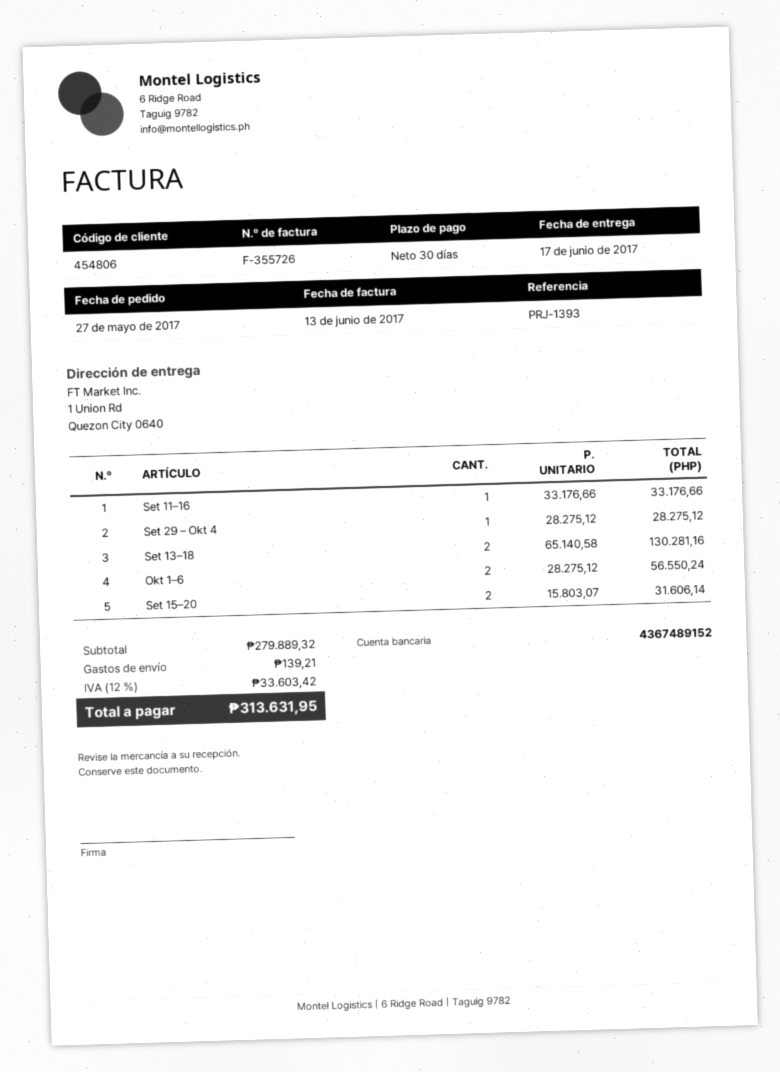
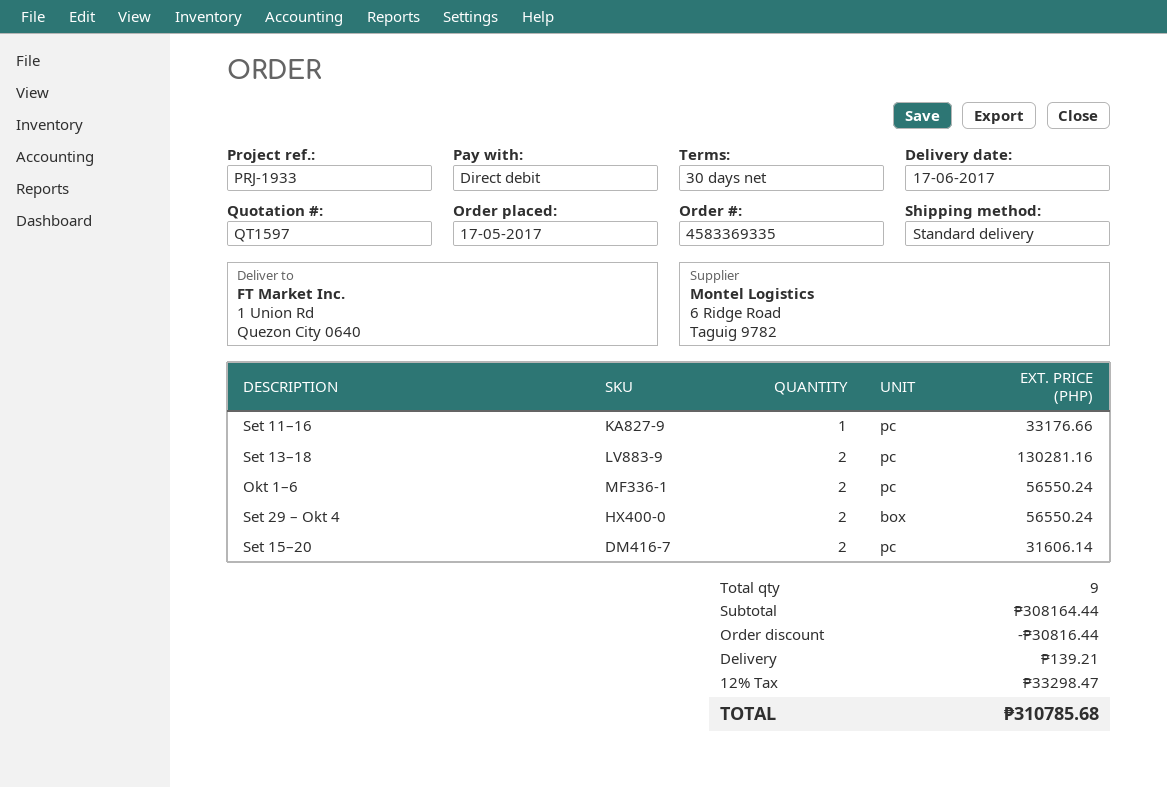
order date: 2017-05-27 -> 2017-05-17
reference: PRJ-1393 -> PRJ-1933
Set 29 – Okt 4: 1 for 28275.12 -> 2 for 56550.24
subtotal: 279889.32 -> 308164.44
discount: none -> 30816.44
tax: 12% = 33603.42 -> 12% = 33298.47
total: 313631.95 -> 310785.68

